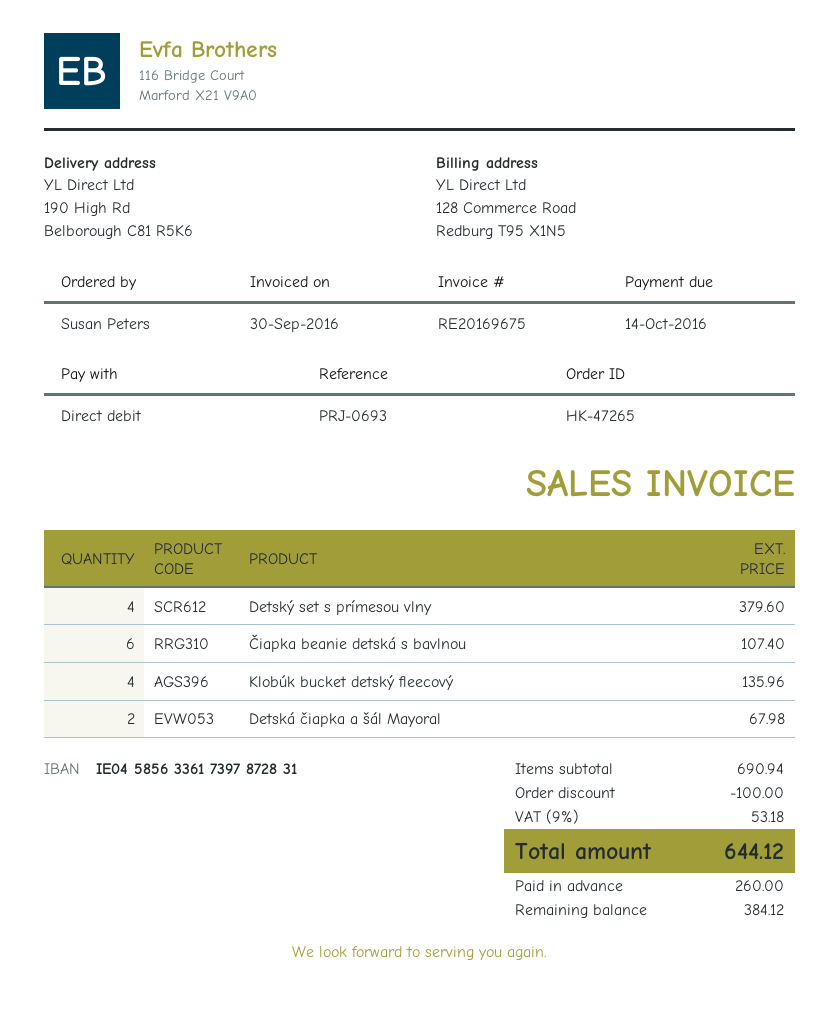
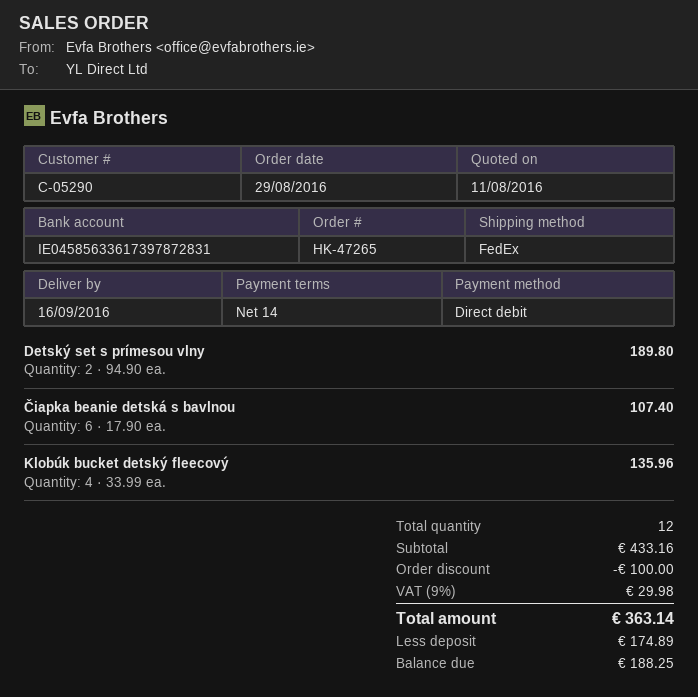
Detský set s prímesou vlny: 4 for 379.60 -> 2 for 189.80
Detská čiapka a šál Mayoral: 2 for 67.98 -> none
subtotal: 690.94 -> 433.16
tax: 9% = 53.18 -> 9% = 29.98
total: 644.12 -> 363.14
deposit: 260.00 -> 174.89
balance: 384.12 -> 188.25

